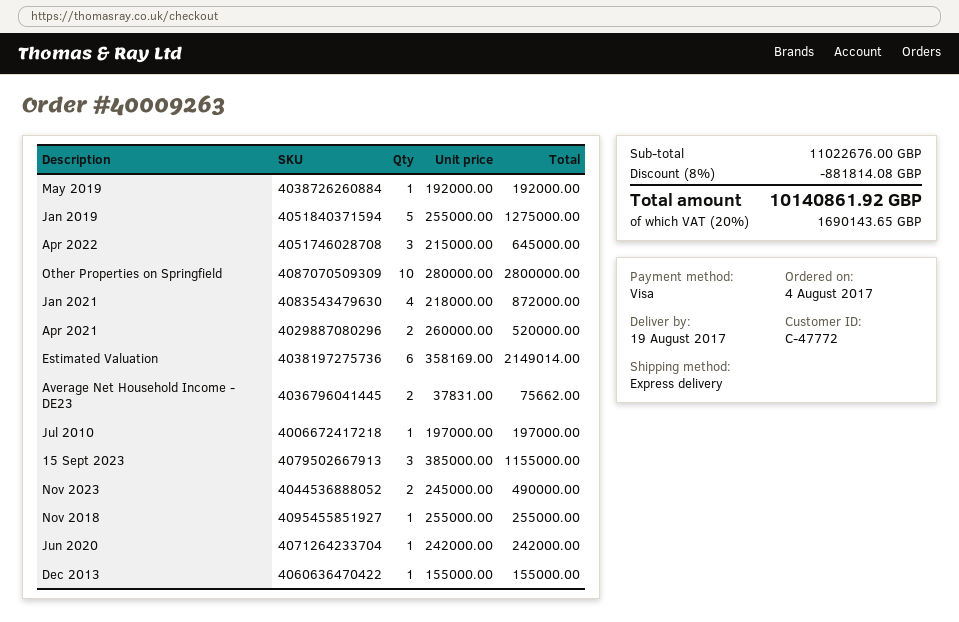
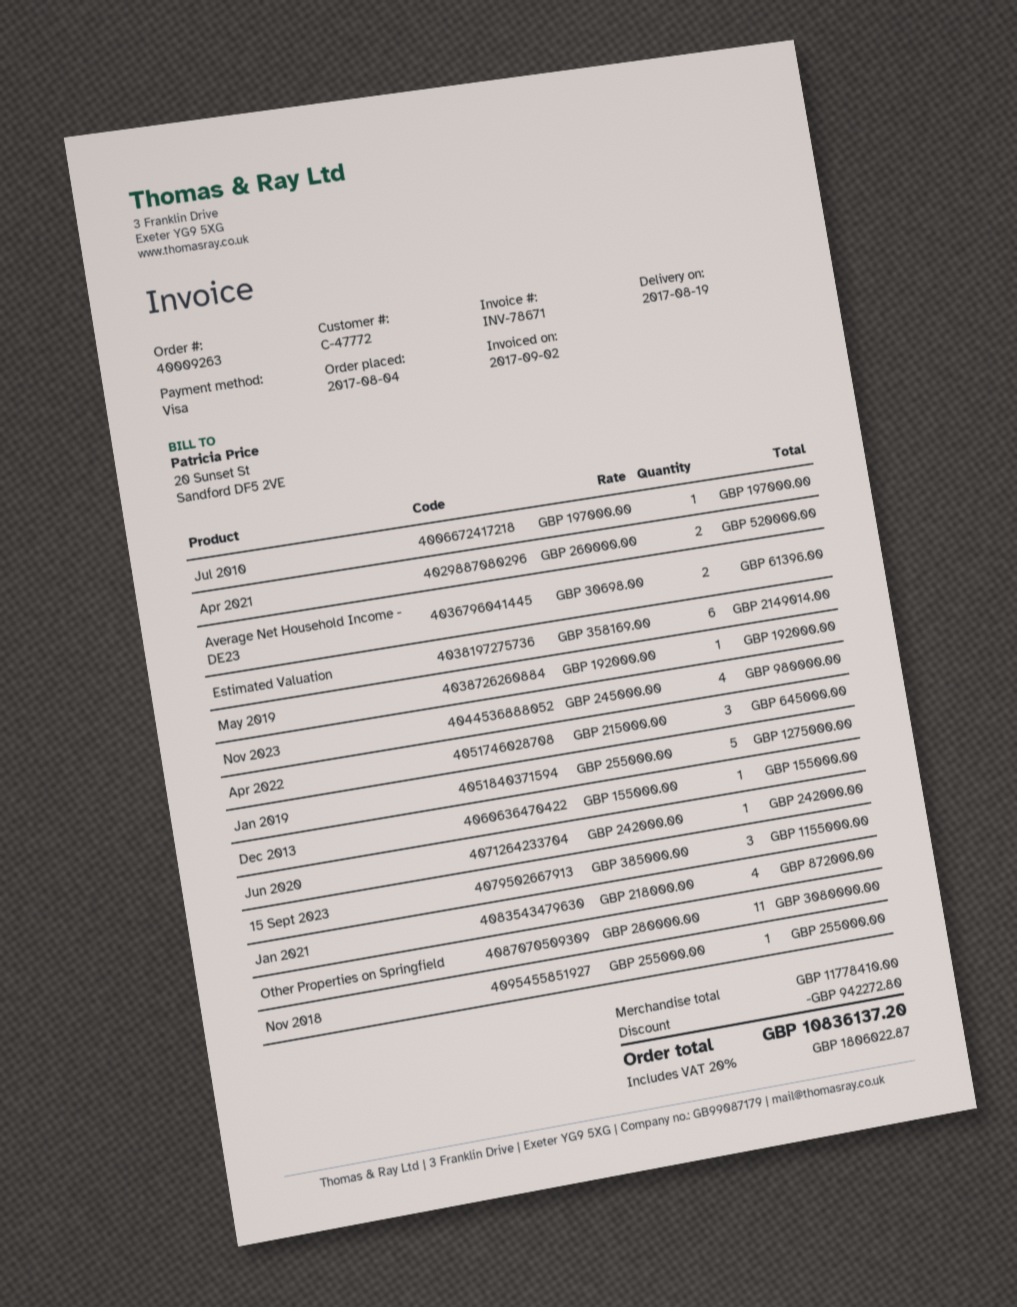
Other Properties on Springfield: 10 x 280000.00 = 2800000.00 -> 11 x 280000.00 = 3080000.00
Average Net Household Income - DE23: 2 x 37831.00 = 75662.00 -> 2 x 30698.00 = 61396.00
Nov 2023: 2 x 245000.00 = 490000.00 -> 4 x 245000.00 = 980000.00
subtotal: 11022676.00 -> 11778410.00
discount: 881814.08 -> 942272.80
tax: 20% = 1690143.65 -> 20% = 1806022.87
total: 10140861.92 -> 10836137.20

